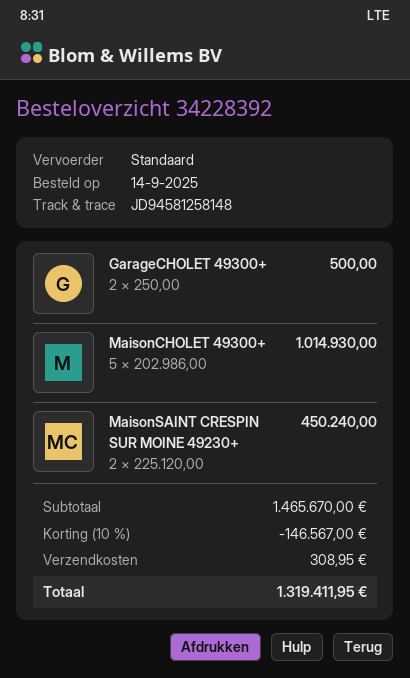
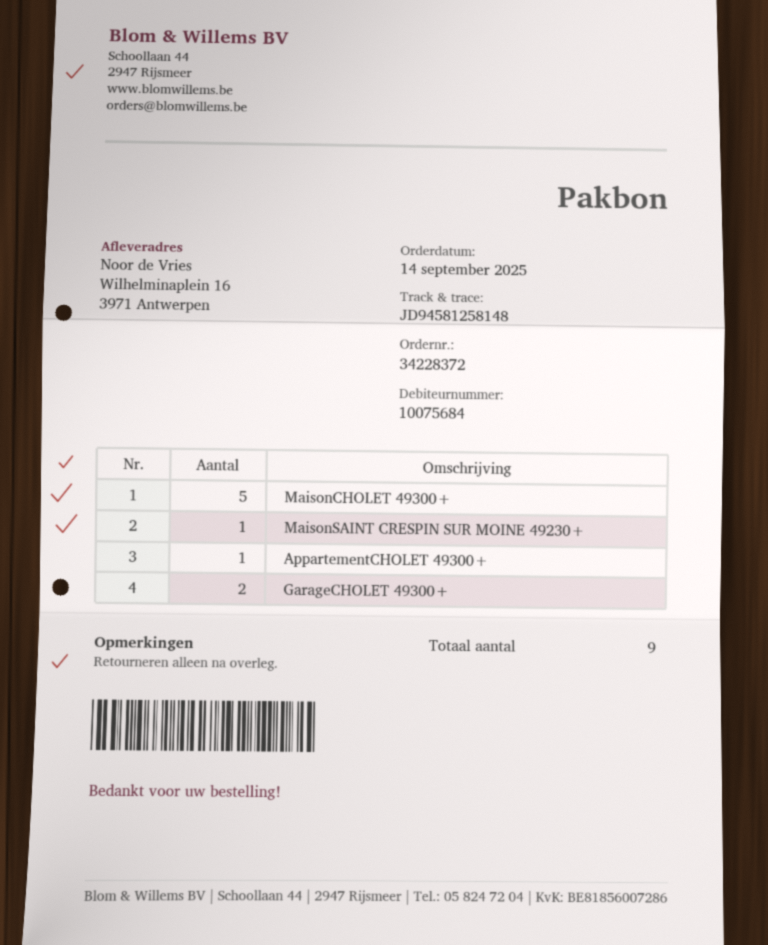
order number: 34228392 -> 34228372
MaisonSAINT CRESPIN SUR MOINE 49230+: 2 -> 1
AppartementCHOLET 49300+: none -> 1

